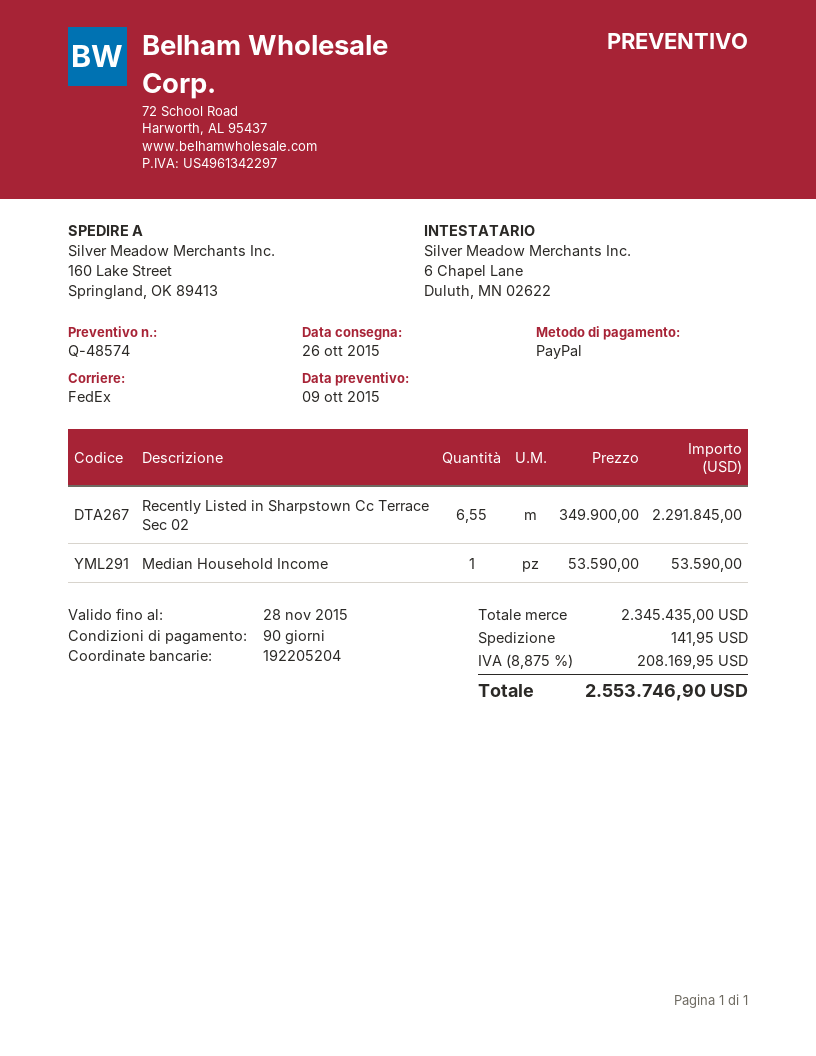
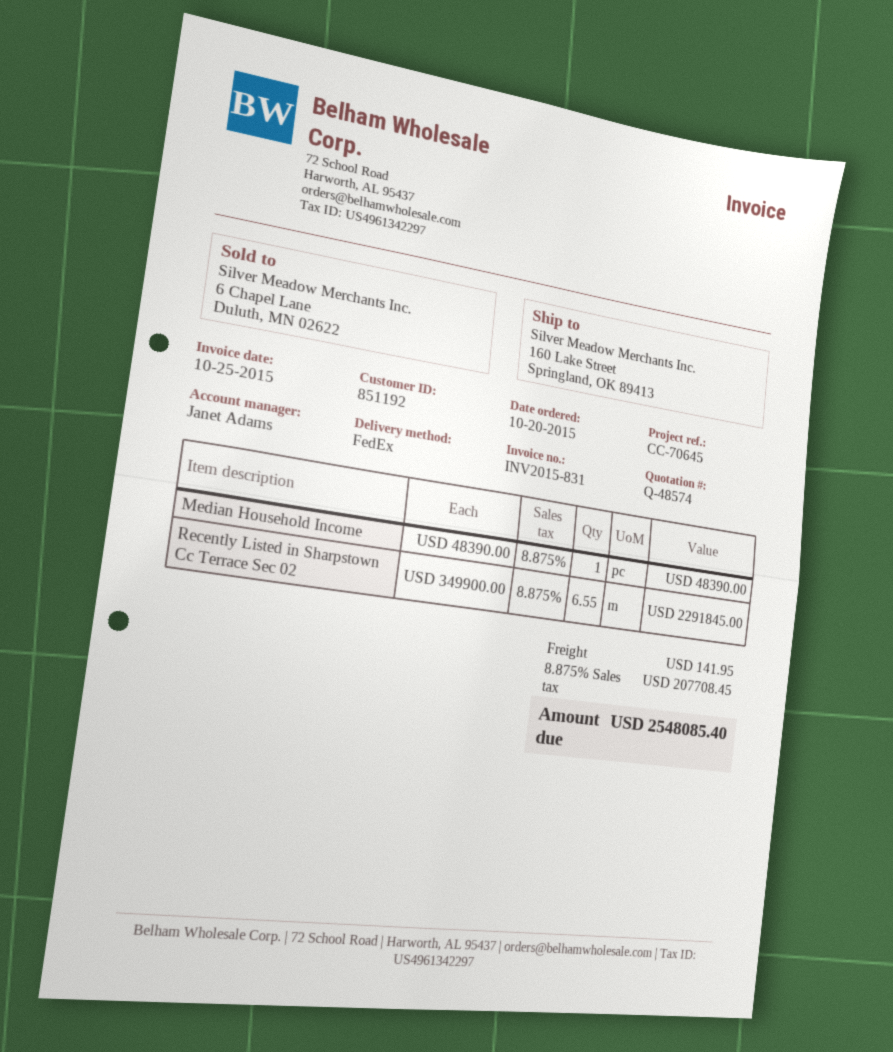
Median Household Income: 1 x 53590.00 = 53590.00 -> 1 x 48390.00 = 48390.00
tax: 8.875% = 208169.95 -> 8.875% = 207708.45
total: 2553746.90 -> 2548085.40

